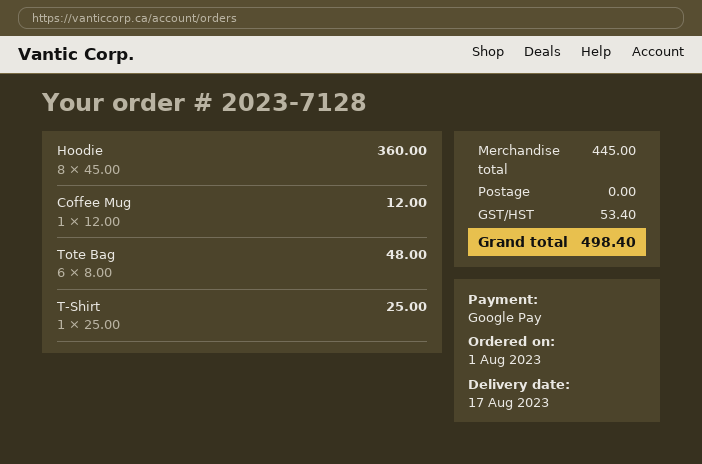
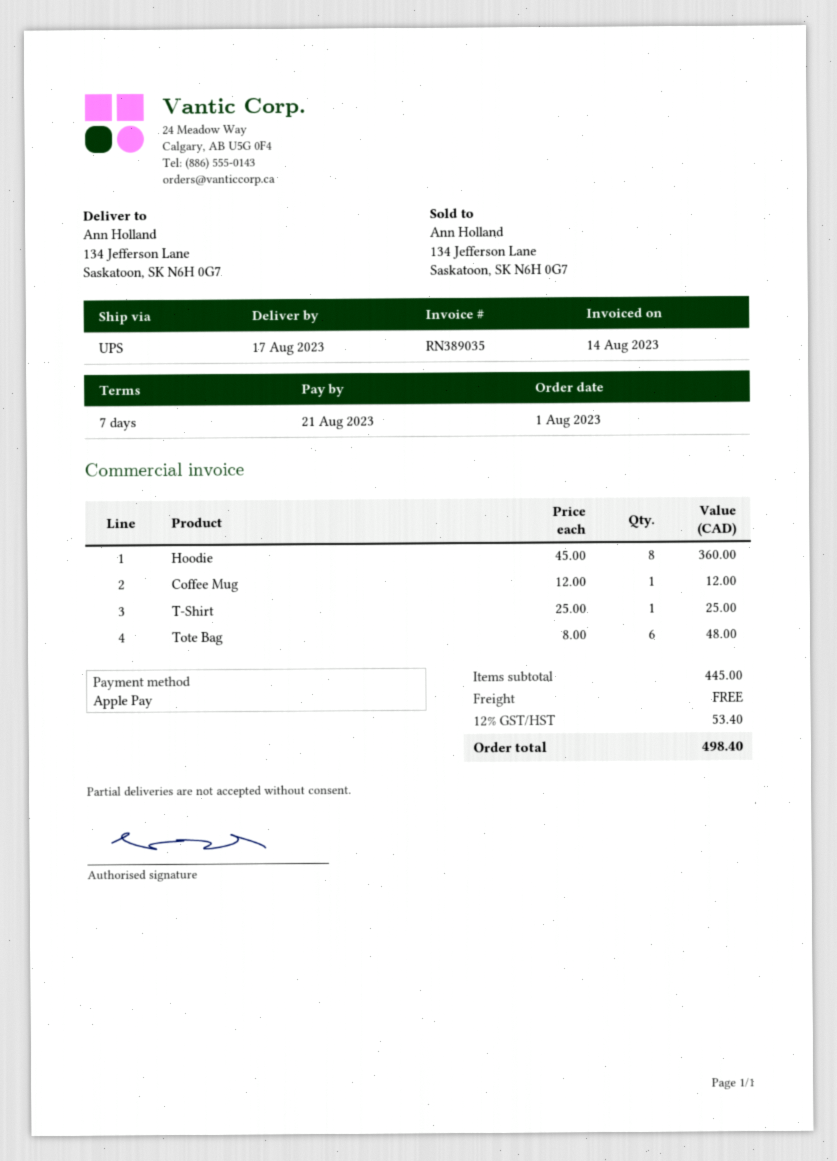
payment method: Google Pay -> Apple Pay

